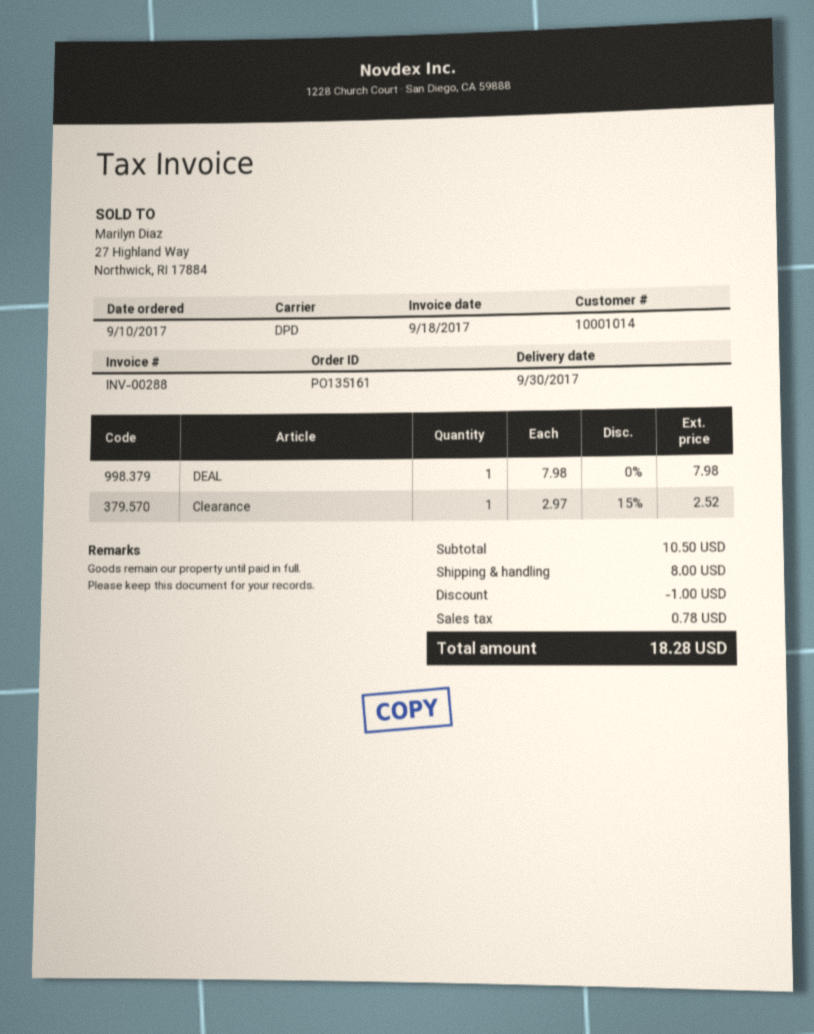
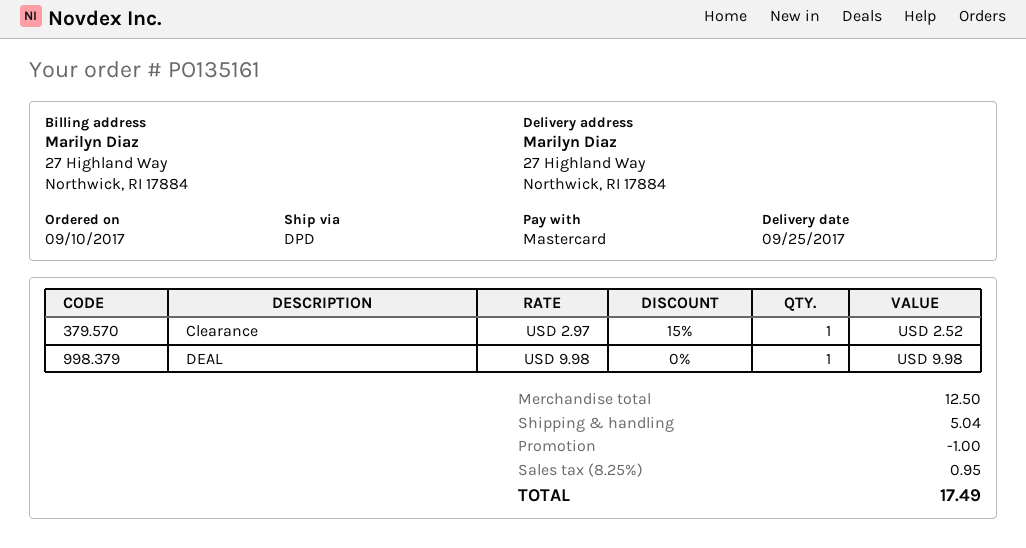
delivery date: 2017-09-30 -> 2017-09-25
DEAL: 1 x 7.98 = 7.98 -> 1 x 9.98 = 9.98
subtotal: 10.50 -> 12.50
shipping: 8.00 -> 5.04
tax: 0.78 -> 0.95
total: 18.28 -> 17.49

